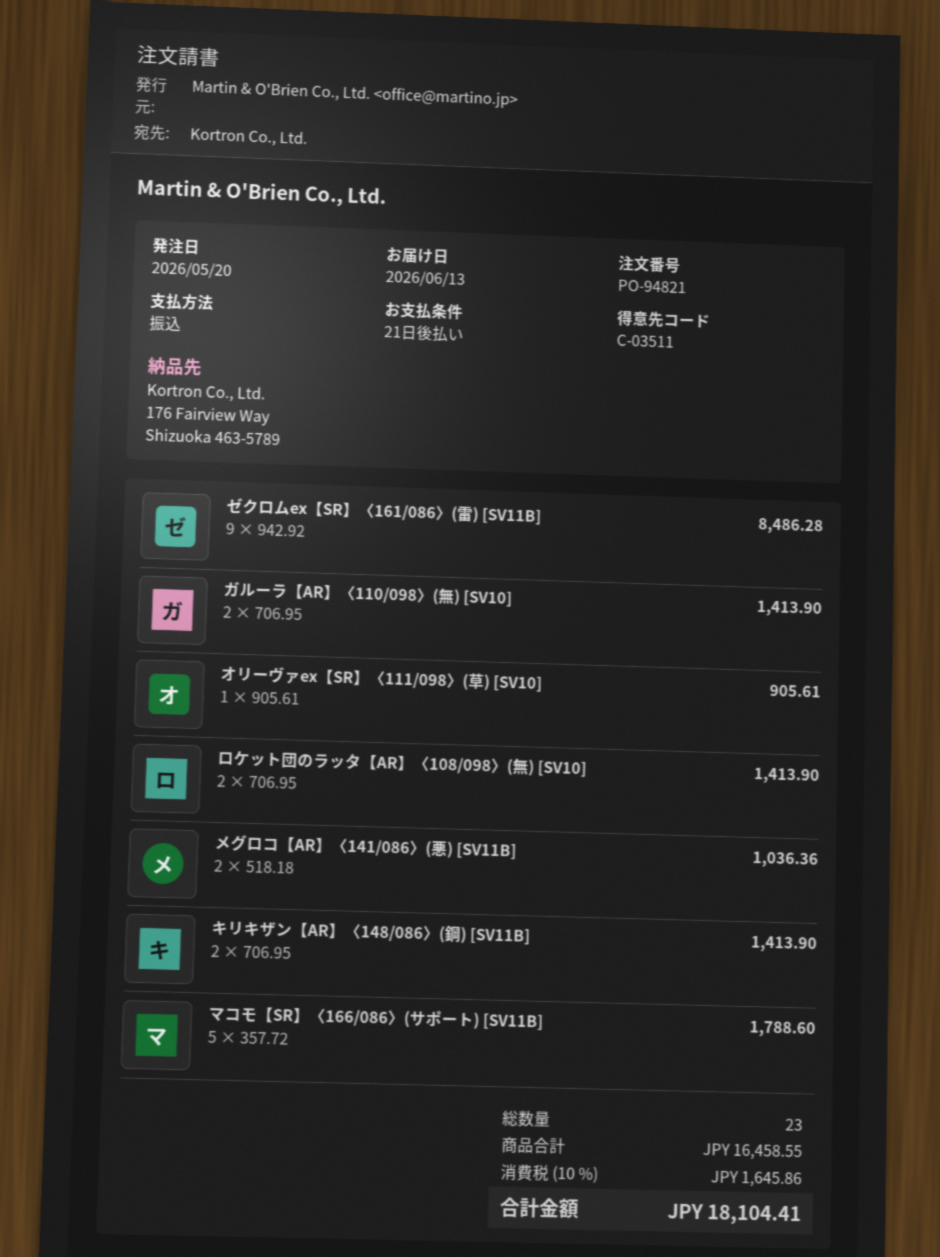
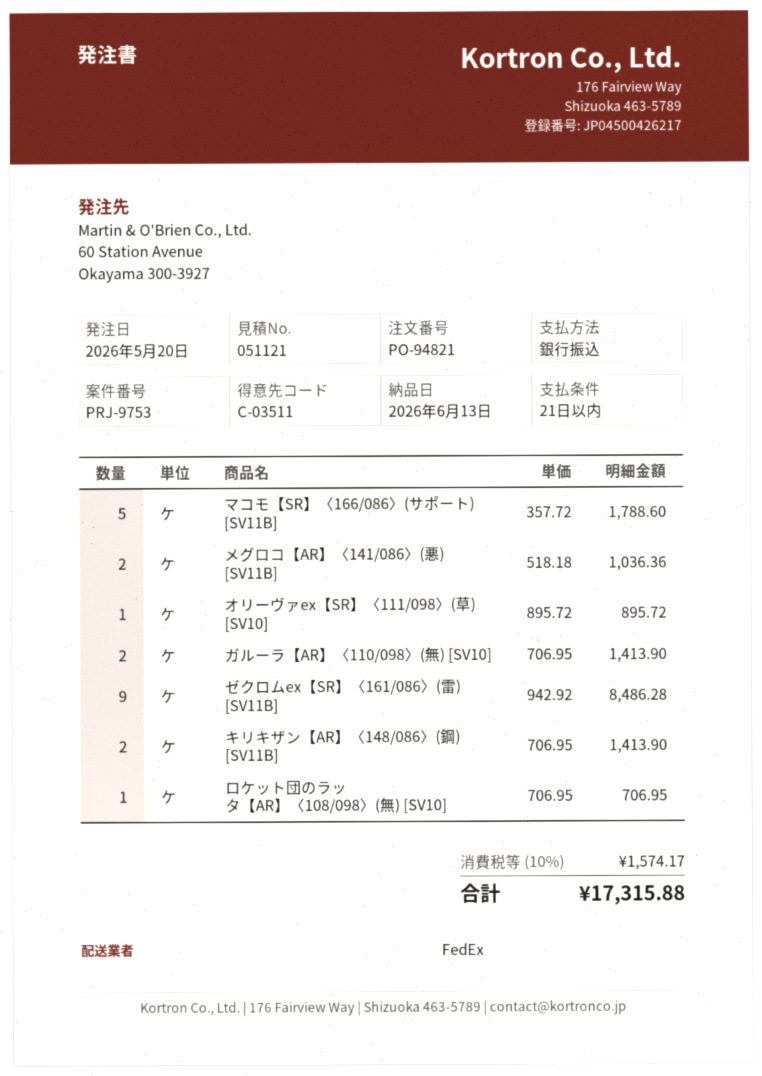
オリーヴァex【SR】〈111/098〉(草) [SV10]: 1 x 905.61 = 905.61 -> 1 x 895.72 = 895.72
ロケット団のラッタ【AR】〈108/098〉(無) [SV10]: 2 x 706.95 = 1413.90 -> 1 x 706.95 = 706.95
tax: 10% = 1645.86 -> 10% = 1574.17
total: 18104.41 -> 17315.88

